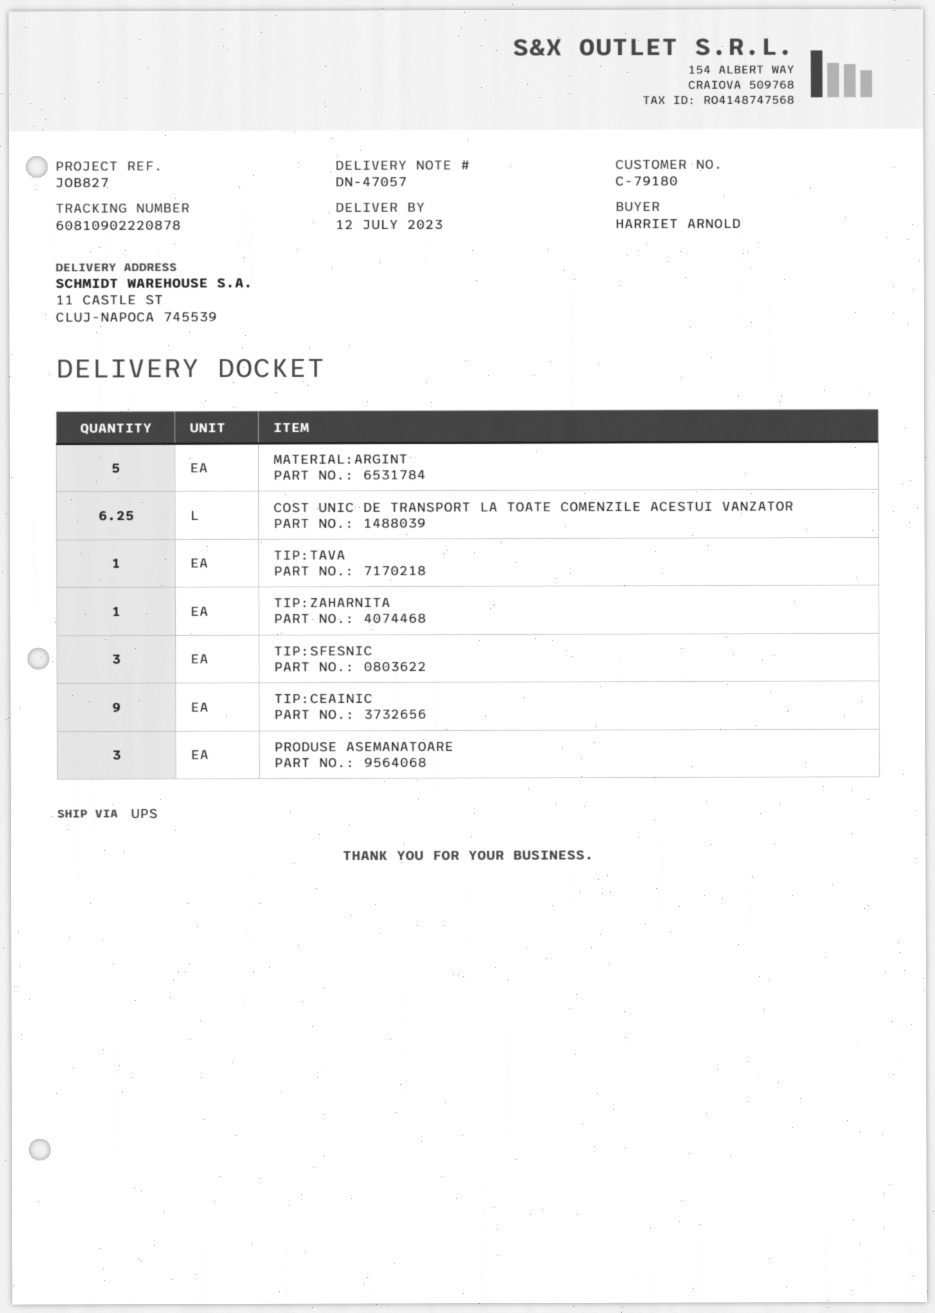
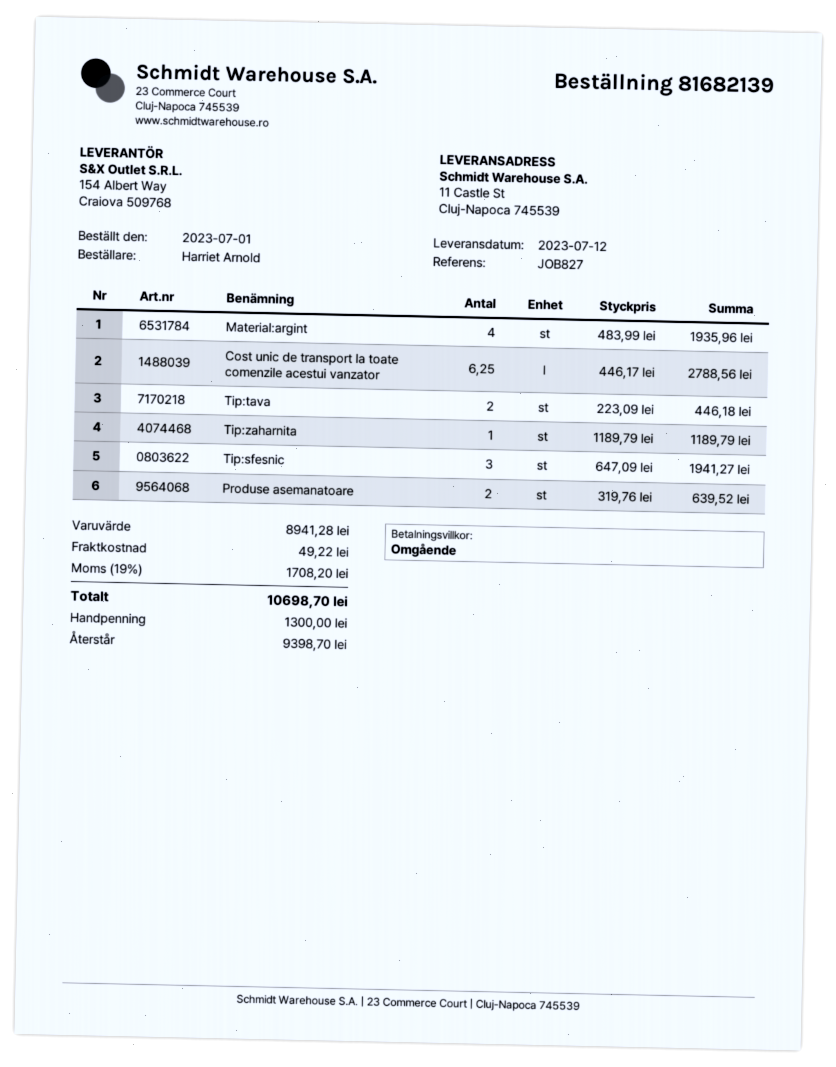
MATERIAL:ARGINT: 5 -> 4
TIP:TAVA: 1 -> 2
TIP:CEAINIC: 9 -> none
PRODUSE ASEMANATOARE: 3 -> 2

